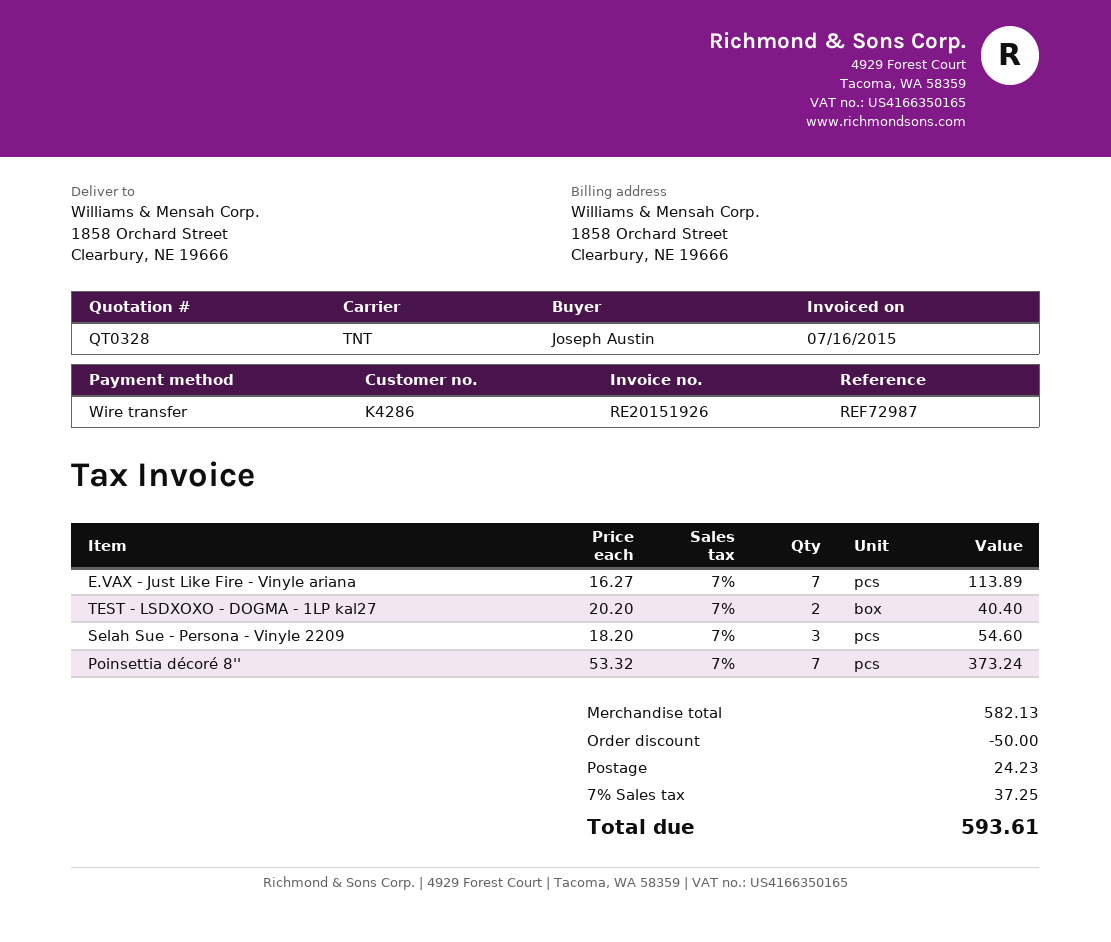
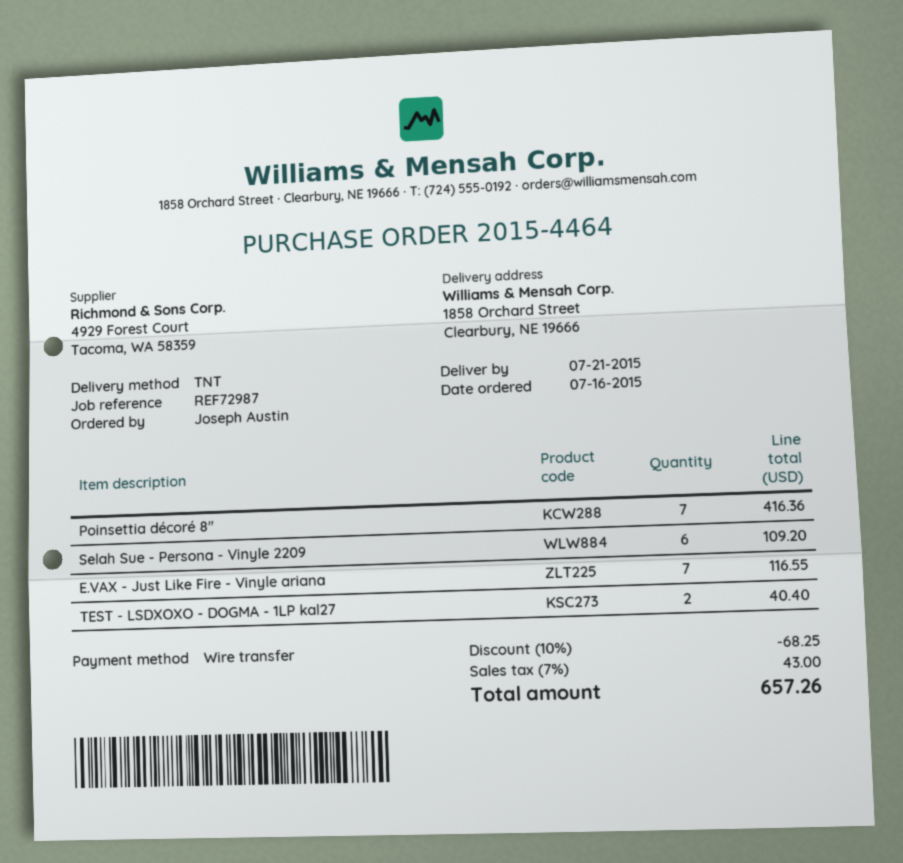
E.VAX - Just Like Fire - Vinyle ariana: 7 for 113.89 -> 7 for 116.55
Selah Sue - Persona - Vinyle 2209: 3 for 54.60 -> 6 for 109.20
Poinsettia décoré 8'': 7 for 373.24 -> 7 for 416.36
discount: 50.00 -> 68.25
shipping: 24.23 -> none
tax: 7% = 37.25 -> 7% = 43.00
total: 593.61 -> 657.26

